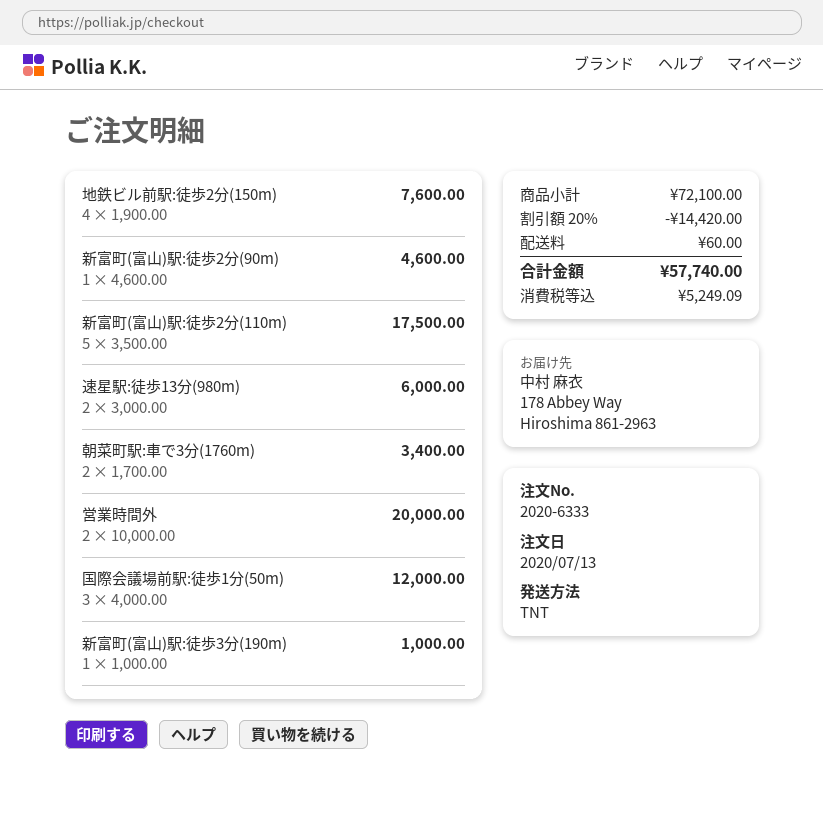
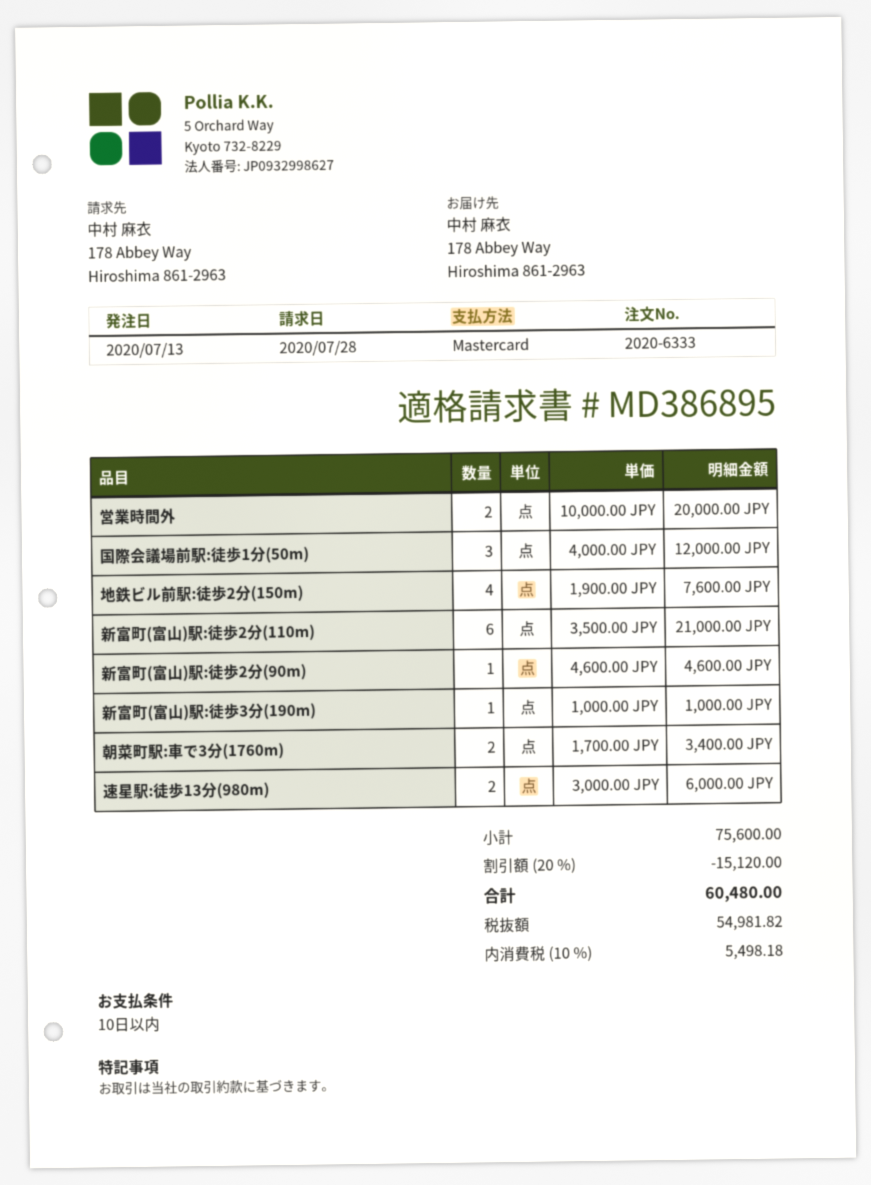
新富町(富山)駅:徒歩2分(110m): 5 x 3500.00 = 17500.00 -> 6 x 3500.00 = 21000.00
subtotal: 72100.00 -> 75600.00
discount: 20% = 14420.00 -> 20% = 15120.00
shipping: 60.00 -> none
tax: 5249.09 -> 5498.18
total: 57740.00 -> 60480.00

